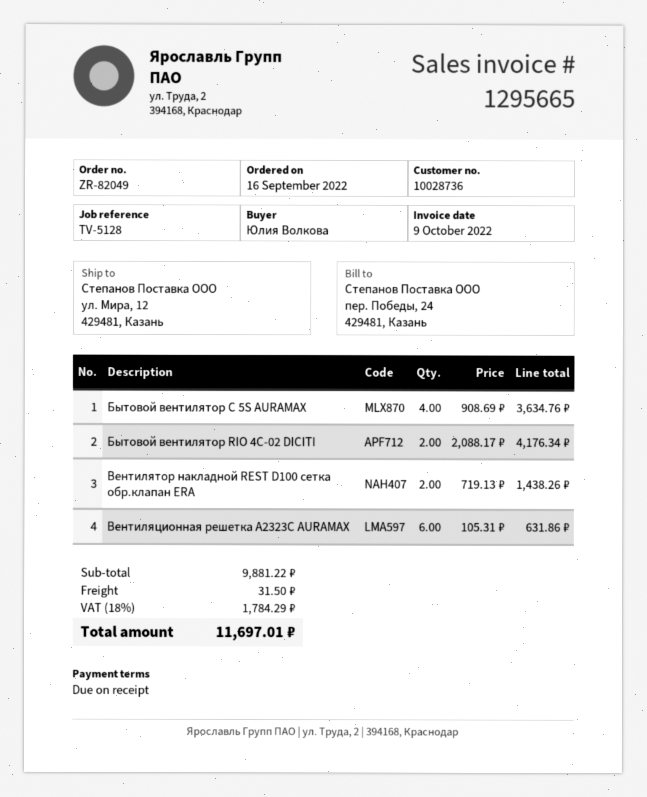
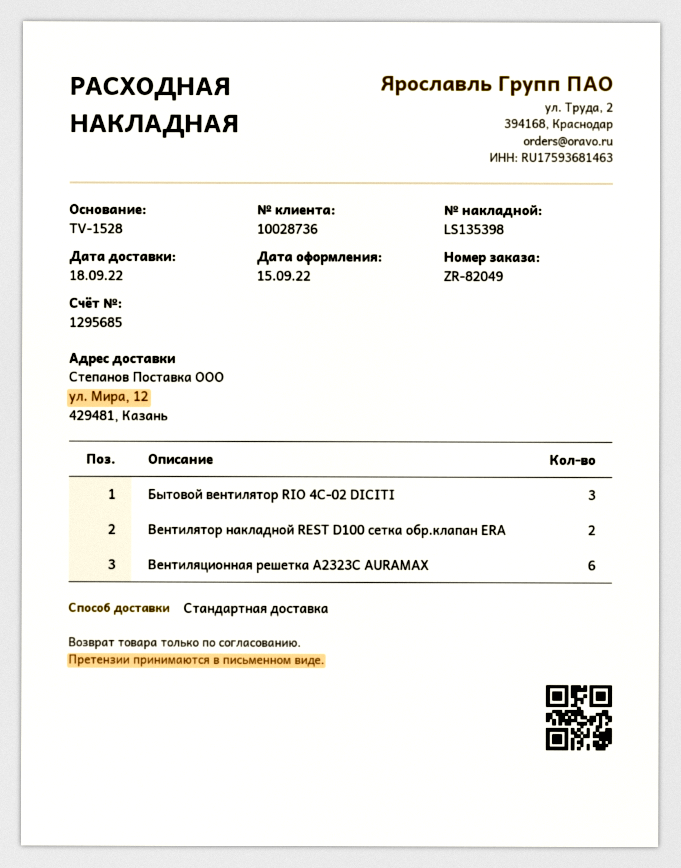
order date: 2022-09-16 -> 2022-09-15
invoice number: 1295665 -> 1295685
reference: TV-5128 -> TV-1528
Бытовой вентилятор C 5S AURAMAX: 4 -> none
Бытовой вентилятор RIO 4C-02 DICITI: 2 -> 3

